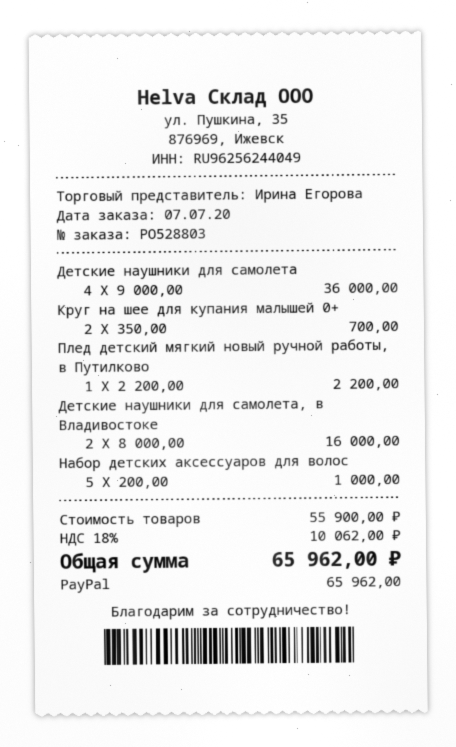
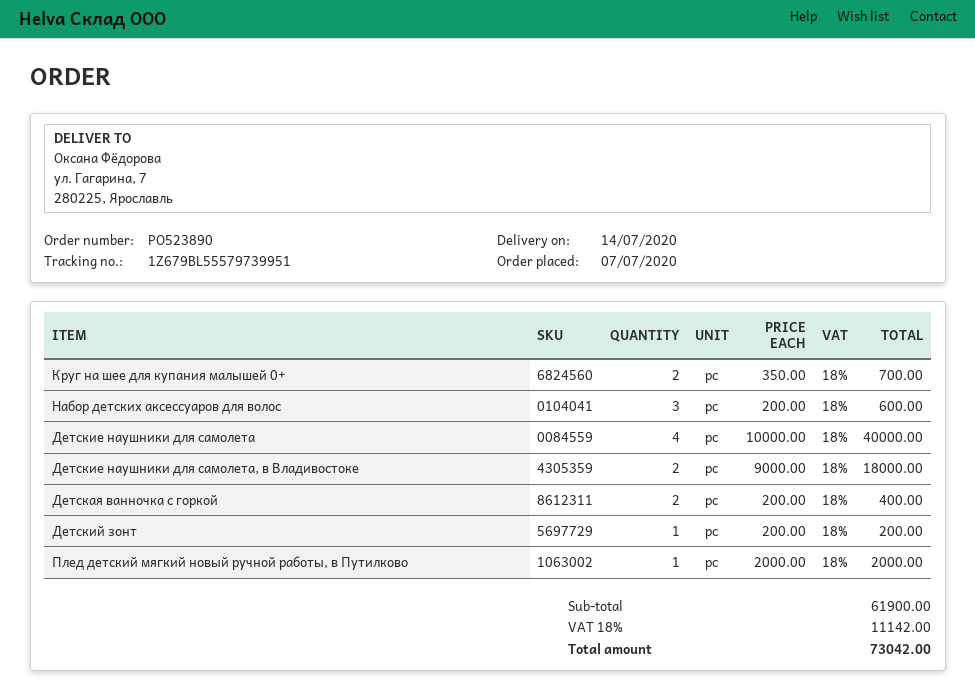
order number: PO528803 -> PO523890
Детские наушники для самолета: 4 x 9000.00 = 36000.00 -> 4 x 10000.00 = 40000.00
Плед детский мягкий новый ручной работы, в Путилково: 1 x 2200.00 = 2200.00 -> 1 x 2000.00 = 2000.00
Детские наушники для самолета, в Владивостоке: 2 x 8000.00 = 16000.00 -> 2 x 9000.00 = 18000.00
Набор детских аксессуаров для волос: 5 x 200.00 = 1000.00 -> 3 x 200.00 = 600.00
Детская ванночка с горкой: none -> 2 x 200.00 = 400.00
Детский зонт: none -> 1 x 200.00 = 200.00
subtotal: 55900.00 -> 61900.00
tax: 18% = 10062.00 -> 18% = 11142.00
total: 65962.00 -> 73042.00

